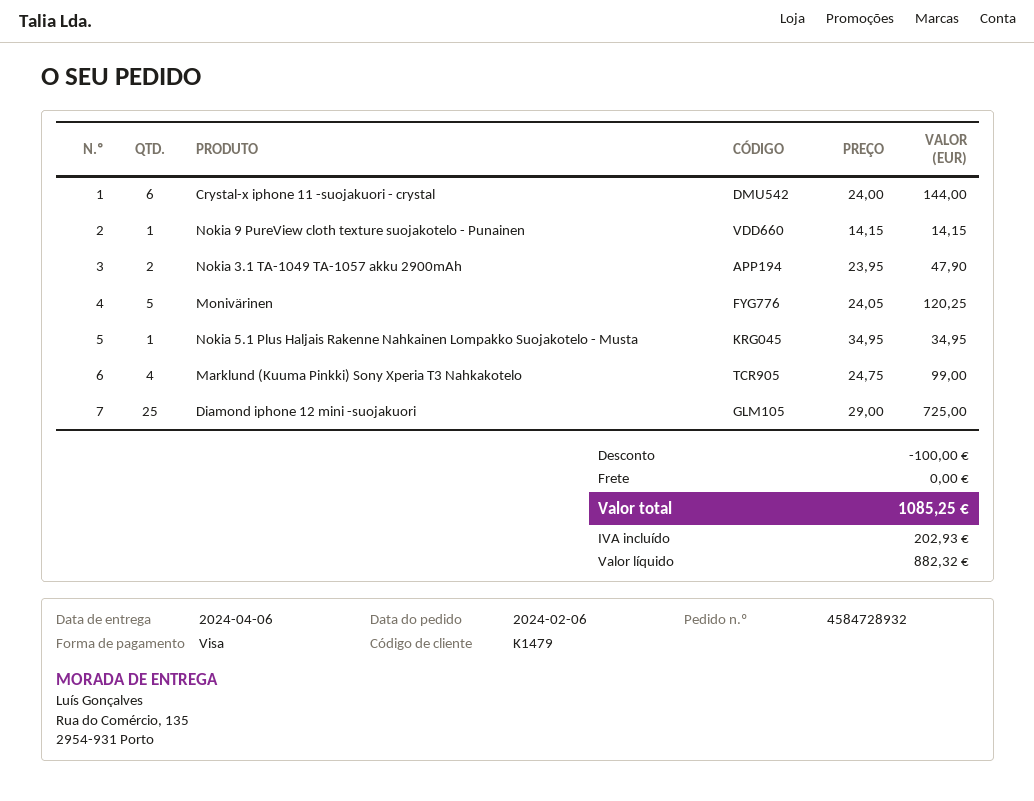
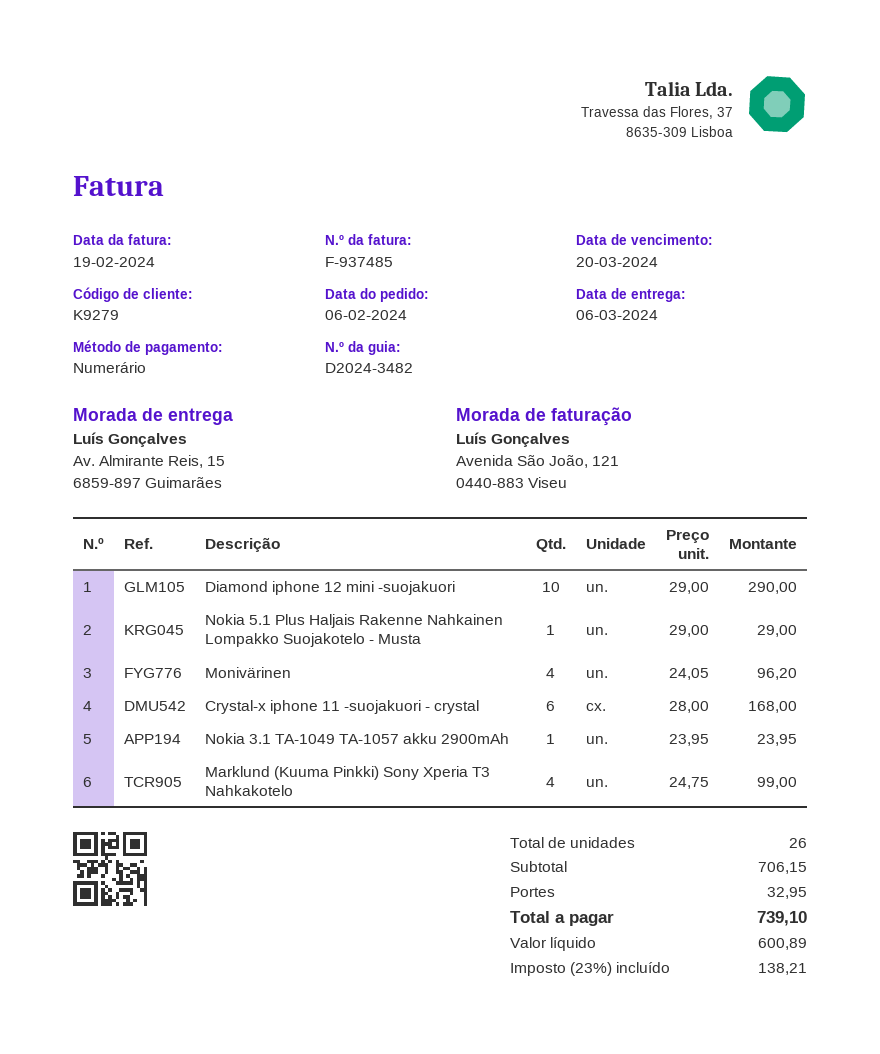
delivery date: 2024-04-06 -> 2024-03-06
customer number: K1479 -> K9279
payment method: Visa -> cash
ship to: Rua do Comércio, 135, 2954-931 Porto -> Av. Almirante Reis, 15, 6859-897 Guimarães
Crystal-x iphone 11 -suojakuori - crystal: 6 x 24.00 = 144.00 -> 6 x 28.00 = 168.00
Nokia 9 PureView cloth texture suojakotelo - Punainen: 1 x 14.15 = 14.15 -> none
Nokia 3.1 TA-1049 TA-1057 akku 2900mAh: 2 x 23.95 = 47.90 -> 1 x 23.95 = 23.95
Monivärinen: 5 x 24.05 = 120.25 -> 4 x 24.05 = 96.20
Nokia 5.1 Plus Haljais Rakenne Nahkainen Lompakko Suojakotelo - Musta: 1 x 34.95 = 34.95 -> 1 x 29.00 = 29.00
Diamond iphone 12 mini -suojakuori: 25 x 29.00 = 725.00 -> 10 x 29.00 = 290.00
discount: 100.00 -> none
shipping: 0.00 -> 32.95
net: 882.32 -> 600.89
tax: 202.93 -> 138.21
total: 1085.25 -> 739.10

